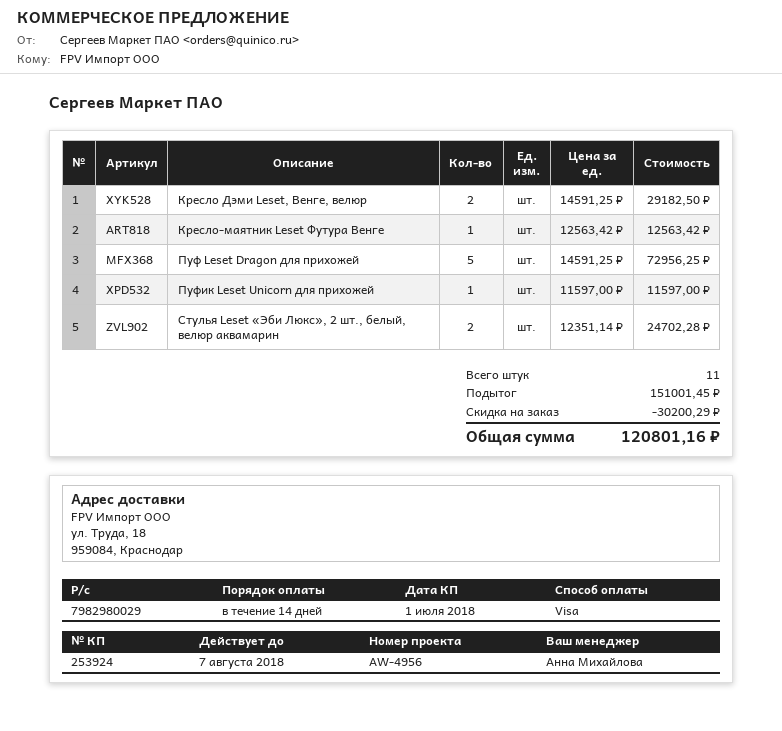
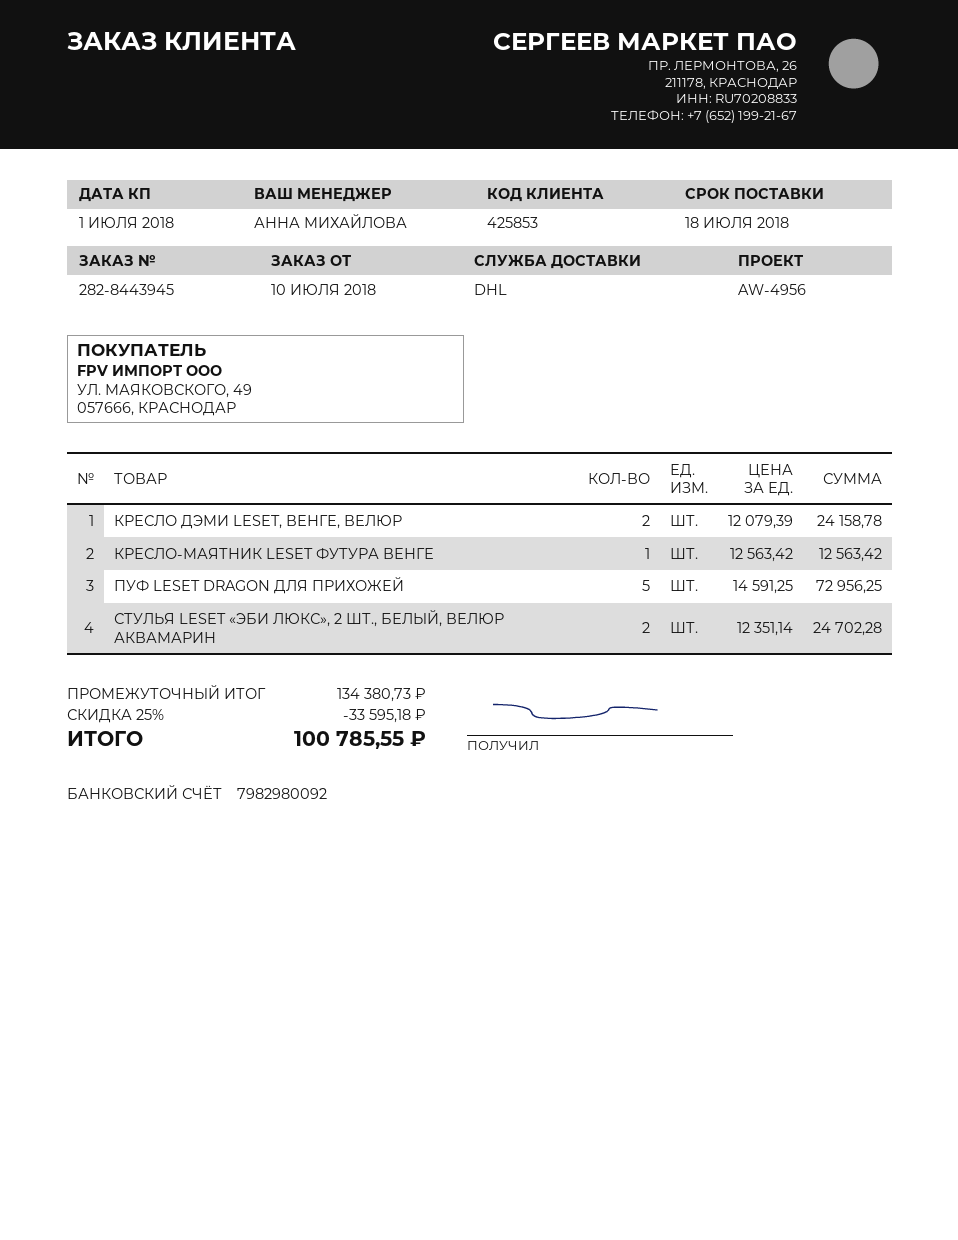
bank account: 7982980029 -> 7982980092
Кресло Дэми Leset, Венге, велюр: 2 x 14591.25 = 29182.50 -> 2 x 12079.39 = 24158.78
Пуфик Leset Unicorn для прихожей: 1 x 11597.00 = 11597.00 -> none
subtotal: 151001.45 -> 134380.73
discount: 30200.29 -> 33595.18
total: 120801.16 -> 100785.55

